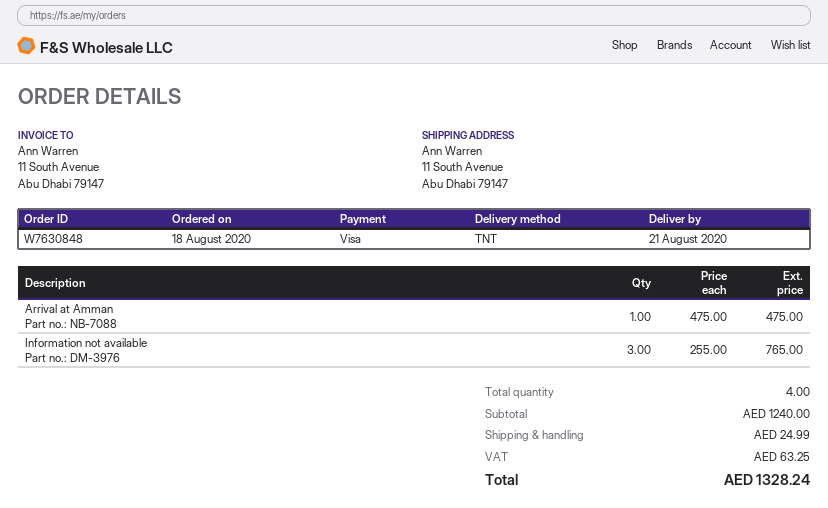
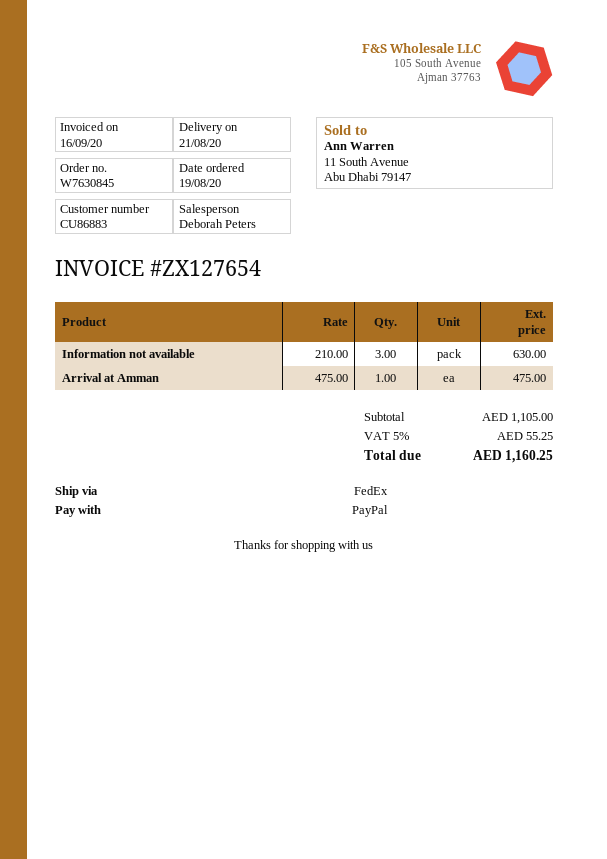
order number: W7630848 -> W7630845
order date: 2020-08-18 -> 2020-08-19
payment method: Visa -> PayPal
shipping method: TNT -> FedEx
Information not available: 3 x 255.00 = 765.00 -> 3 x 210.00 = 630.00
subtotal: 1240.00 -> 1105.00
shipping: 24.99 -> none
tax: 63.25 -> 55.25
total: 1328.24 -> 1160.25

